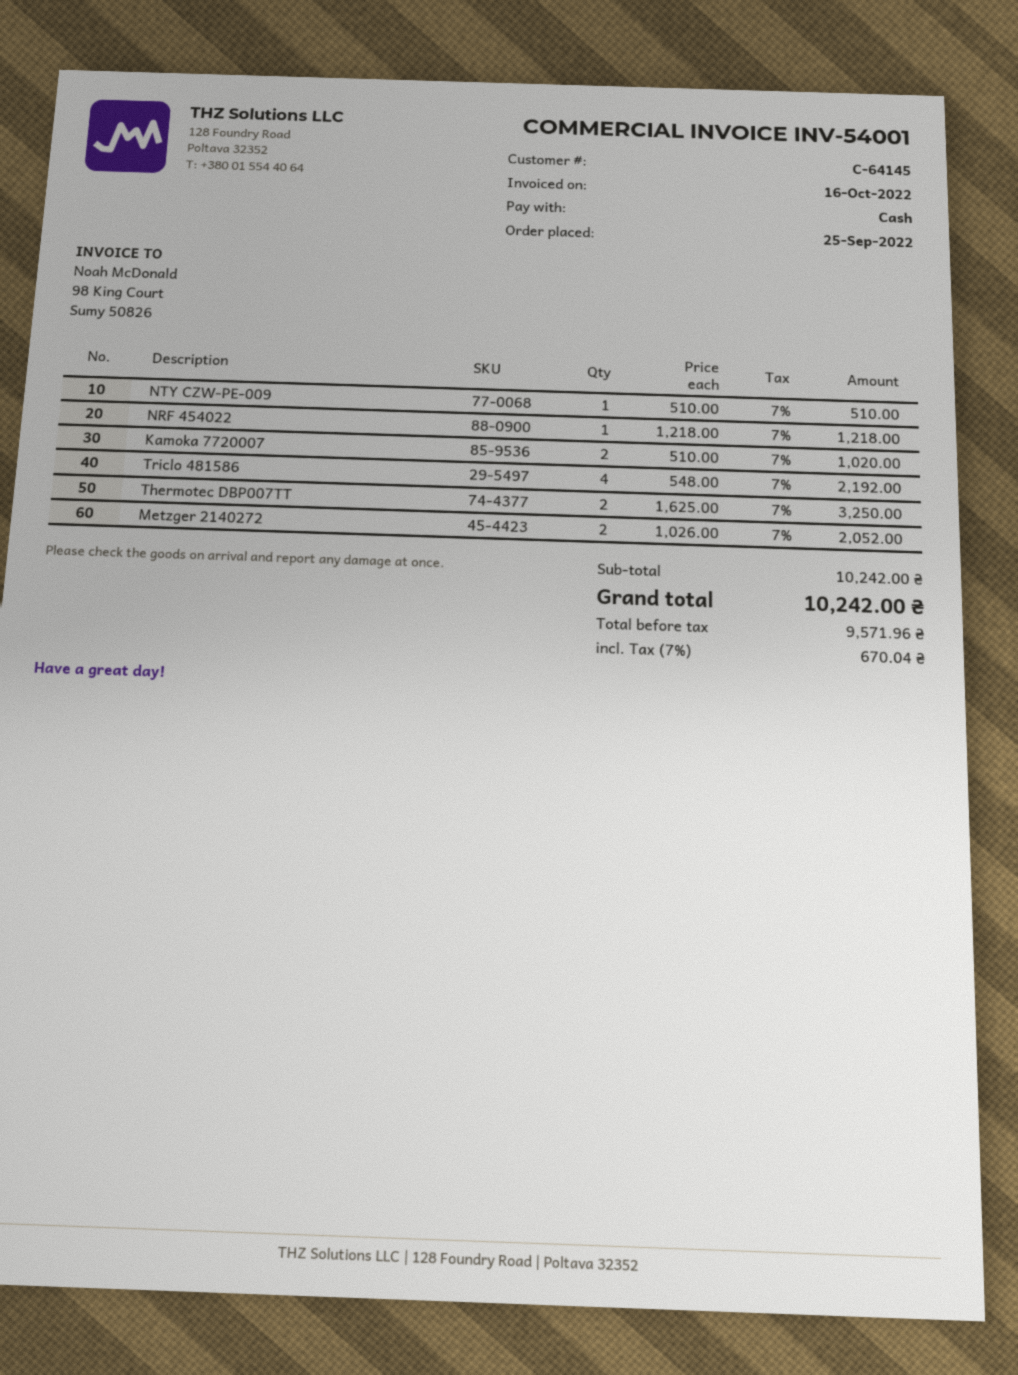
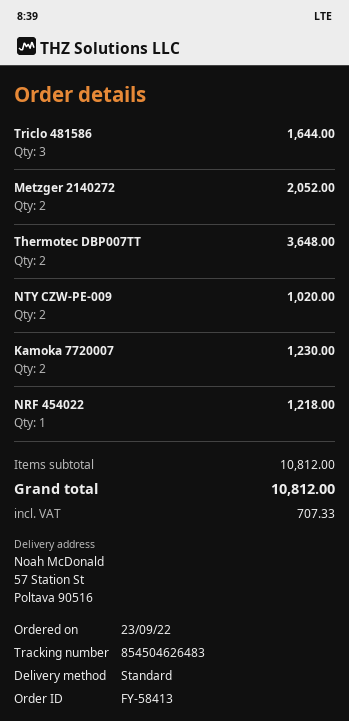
order date: 2022-09-25 -> 2022-09-23
NTY CZW-PE-009: 1 for 510.00 -> 2 for 1020.00
Kamoka 7720007: 2 for 1020.00 -> 2 for 1230.00
Triclo 481586: 4 for 2192.00 -> 3 for 1644.00
Thermotec DBP007TT: 2 for 3250.00 -> 2 for 3648.00
subtotal: 10242.00 -> 10812.00
tax: 670.04 -> 707.33
total: 10242.00 -> 10812.00

